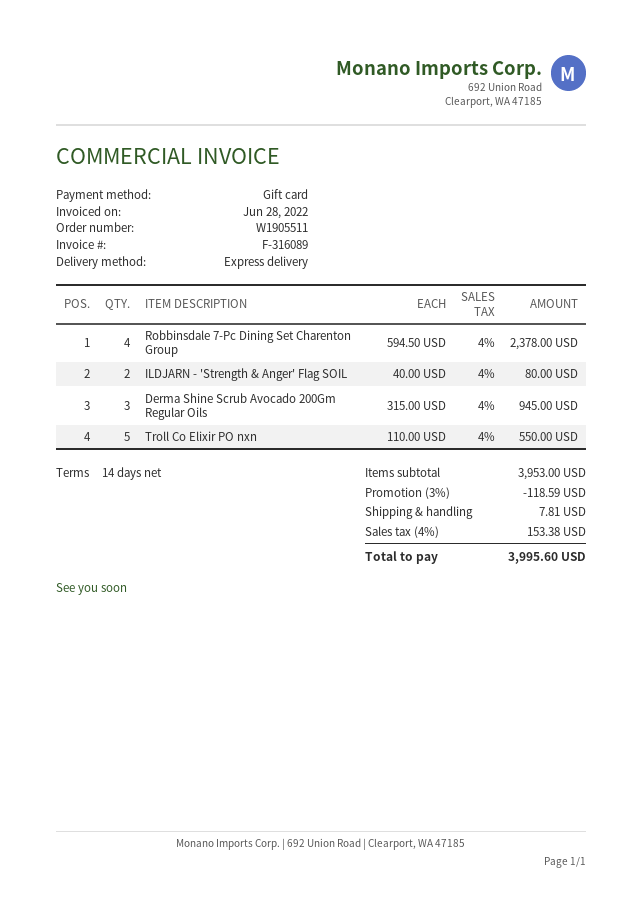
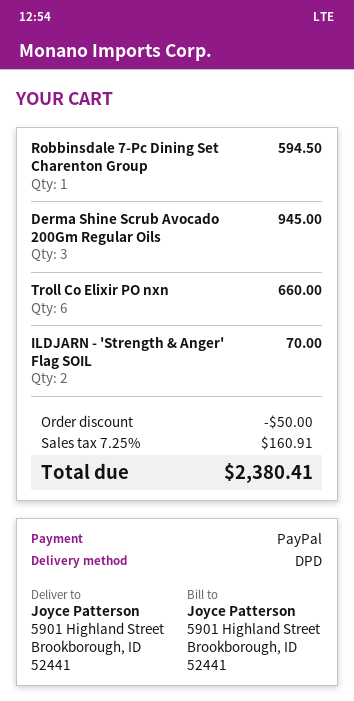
payment method: gift card -> PayPal
shipping method: express -> DPD
Robbinsdale 7-Pc Dining Set Charenton Group: 4 for 2378.00 -> 1 for 594.50
ILDJARN - 'Strength & Anger' Flag SOIL: 2 for 80.00 -> 2 for 70.00
Troll Co Elixir PO nxn: 5 for 550.00 -> 6 for 660.00
discount: 118.59 -> 50.00
shipping: 7.81 -> none
tax: 4% = 153.38 -> 7.25% = 160.91
total: 3995.60 -> 2380.41

